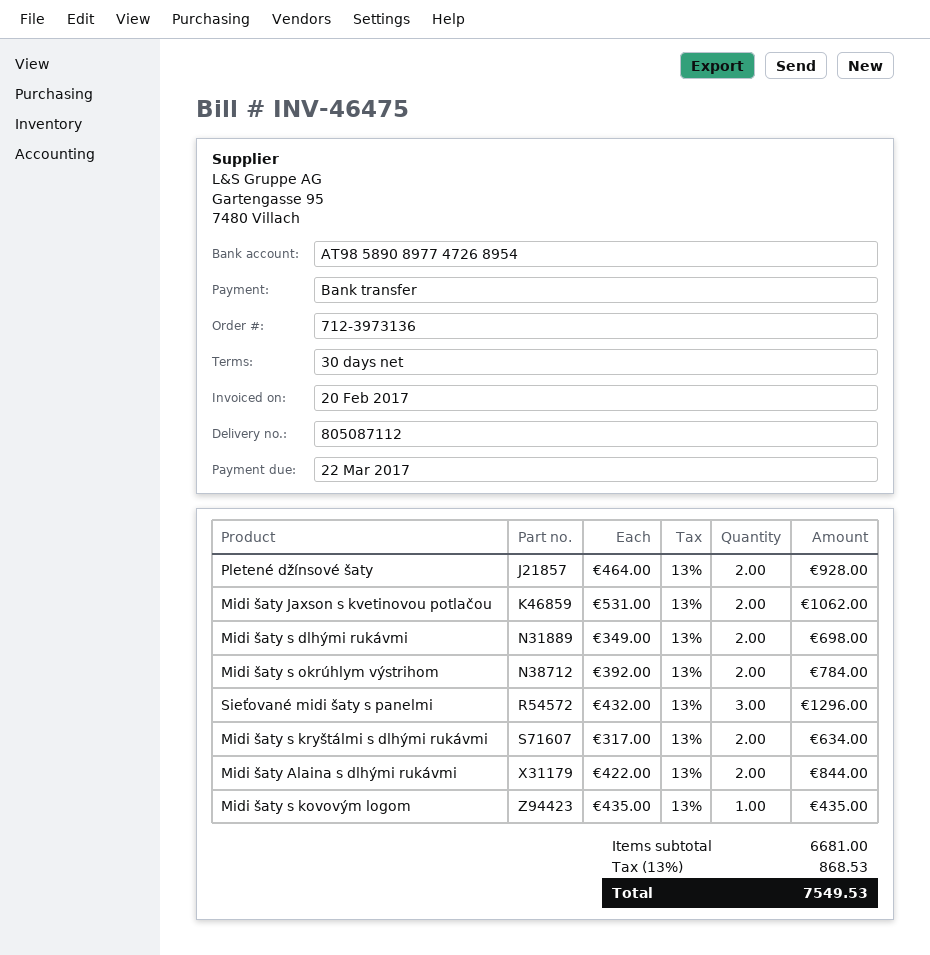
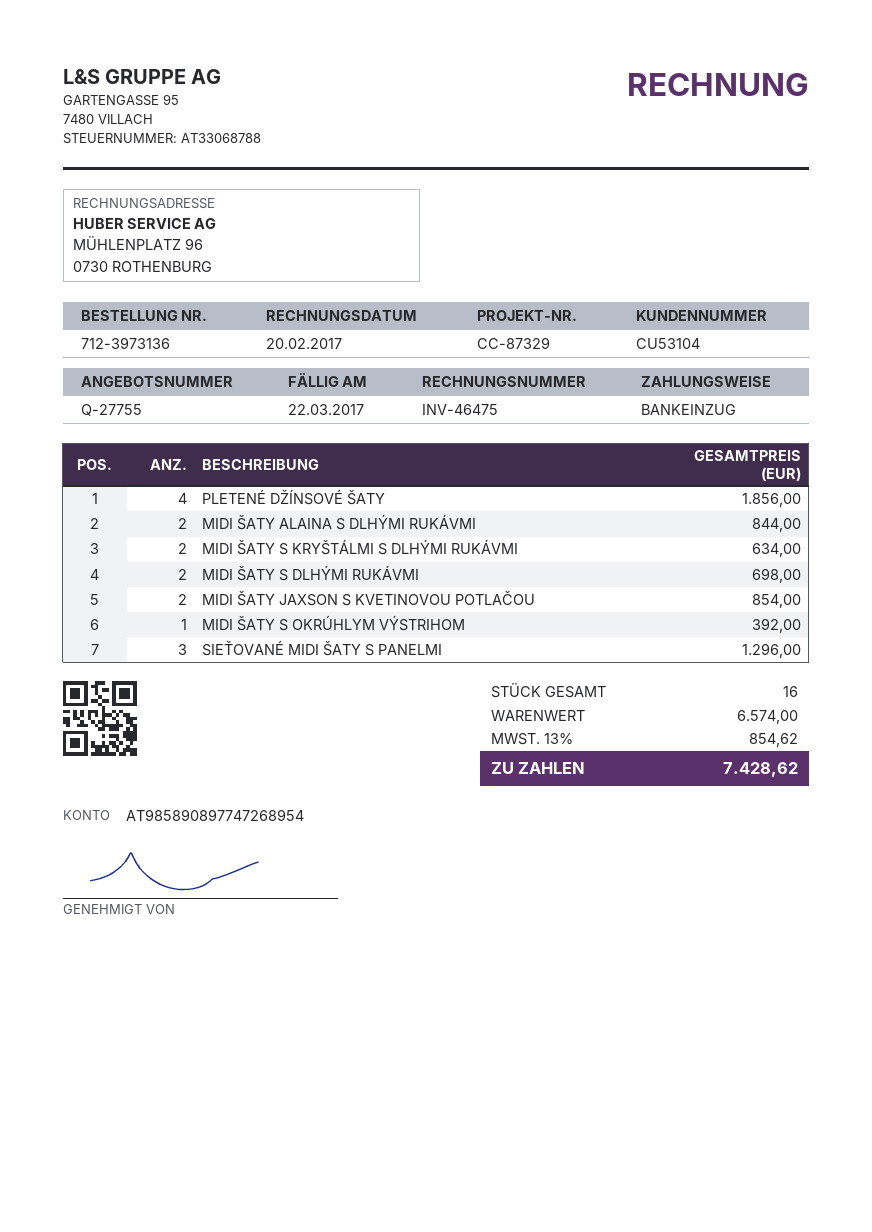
payment method: bank transfer -> direct debit
Pletené džínsové šaty: 2 for 928.00 -> 4 for 1856.00
Midi šaty Jaxson s kvetinovou potlačou: 2 for 1062.00 -> 2 for 854.00
Midi šaty s okrúhlym výstrihom: 2 for 784.00 -> 1 for 392.00
Midi šaty s kovovým logom: 1 for 435.00 -> none
subtotal: 6681.00 -> 6574.00
tax: 13% = 868.53 -> 13% = 854.62
total: 7549.53 -> 7428.62

